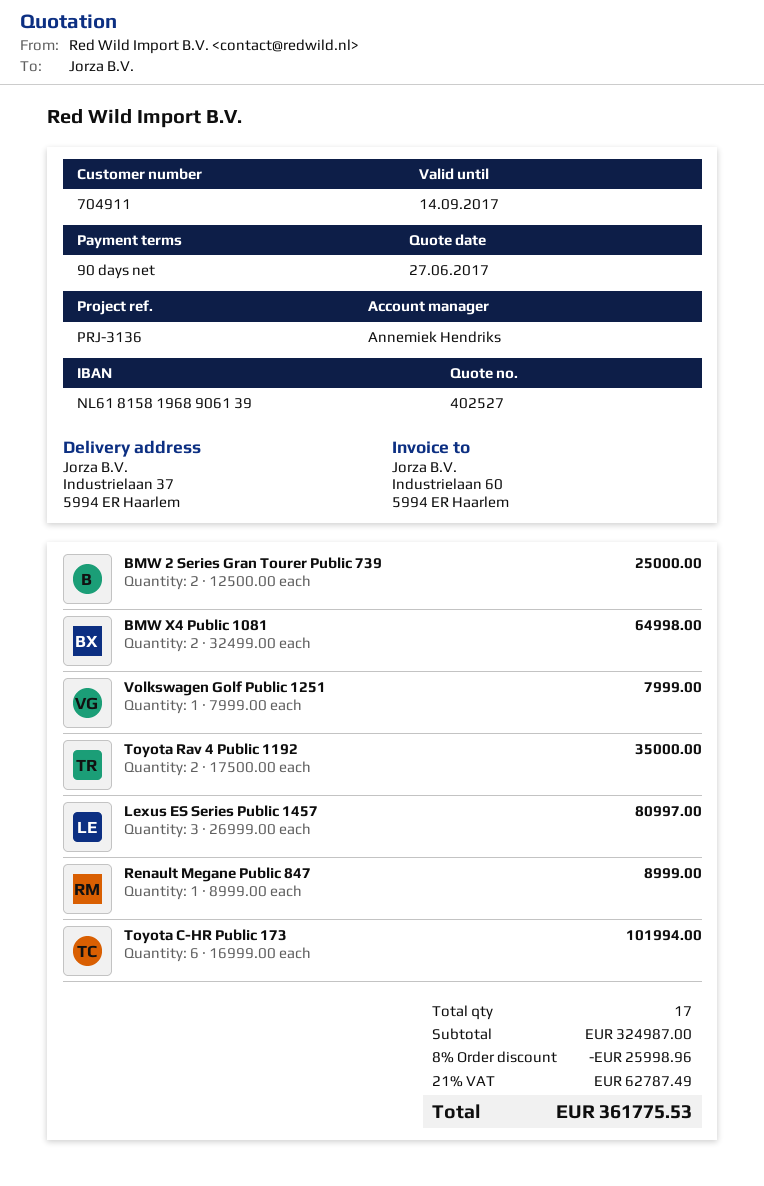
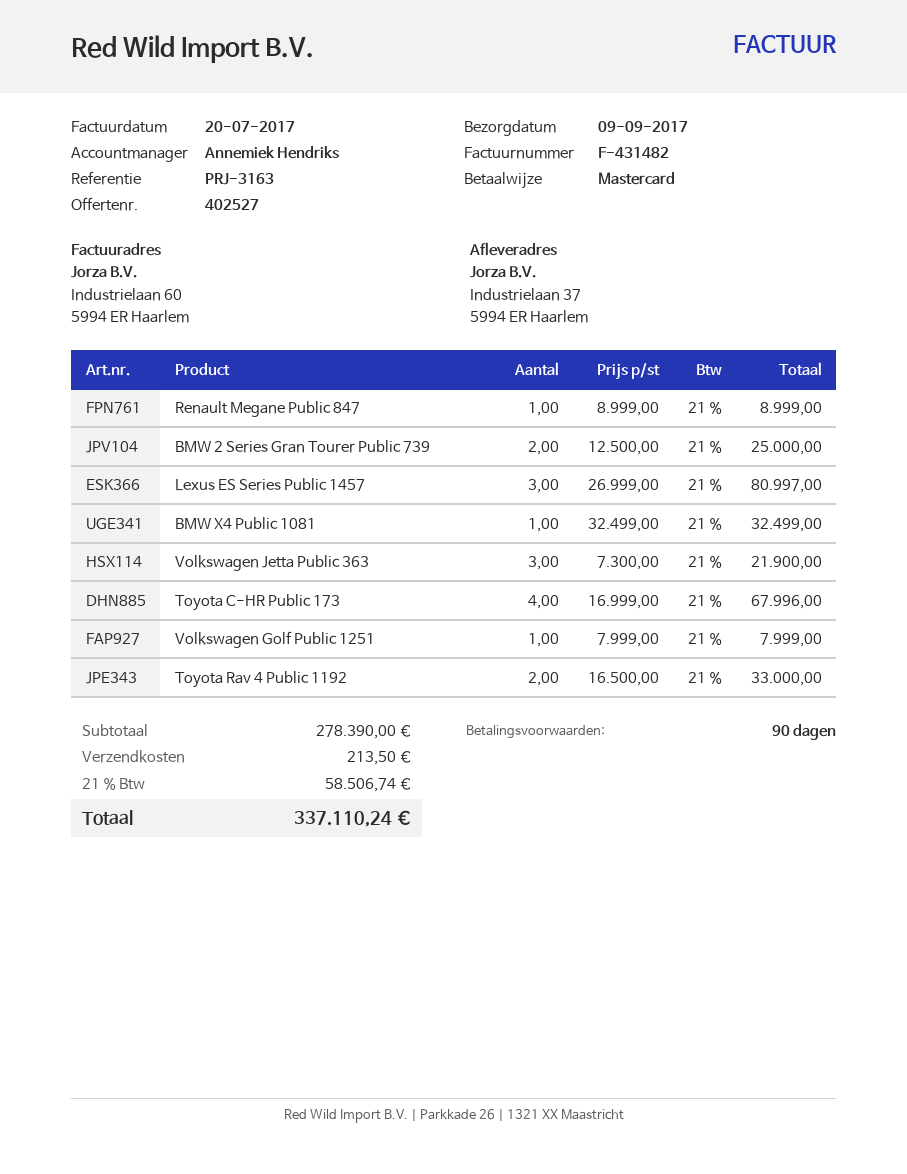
reference: PRJ-3136 -> PRJ-3163
BMW X4 Public 1081: 2 x 32499.00 = 64998.00 -> 1 x 32499.00 = 32499.00
Toyota Rav 4 Public 1192: 2 x 17500.00 = 35000.00 -> 2 x 16500.00 = 33000.00
Toyota C-HR Public 173: 6 x 16999.00 = 101994.00 -> 4 x 16999.00 = 67996.00
Volkswagen Jetta Public 363: none -> 3 x 7300.00 = 21900.00
subtotal: 324987.00 -> 278390.00
discount: 8% = 25998.96 -> none
shipping: none -> 213.50
tax: 21% = 62787.49 -> 21% = 58506.74
total: 361775.53 -> 337110.24

